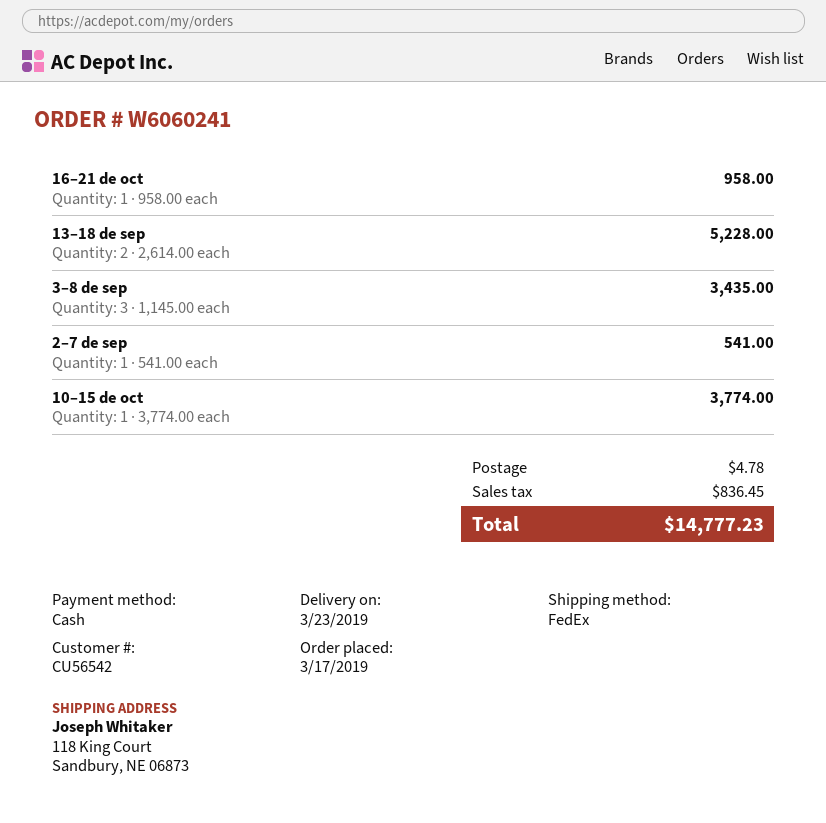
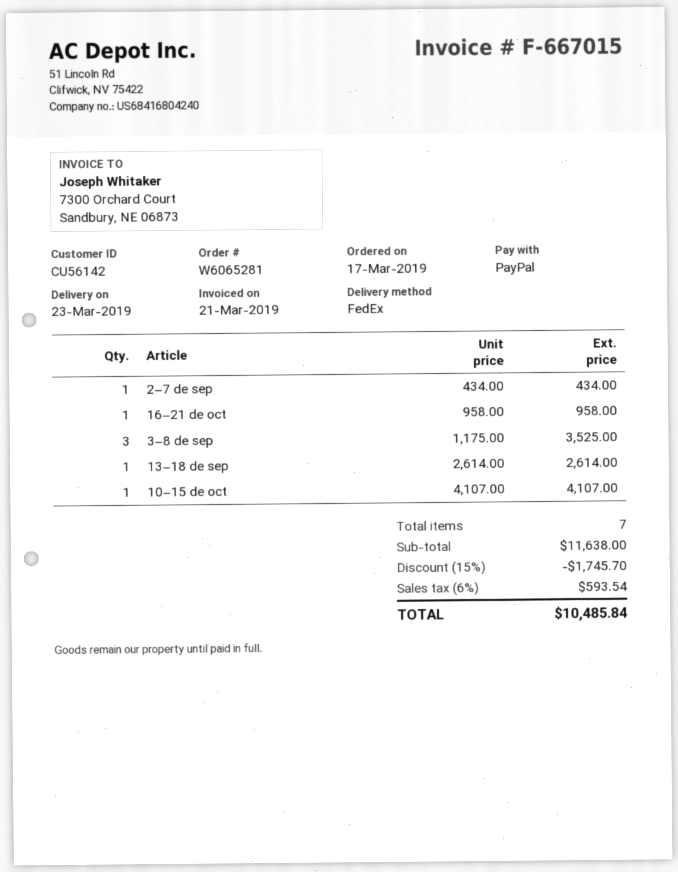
order number: W6060241 -> W6065281
customer number: CU56542 -> CU56142
payment method: cash -> PayPal
13–18 de sep: 2 x 2614.00 = 5228.00 -> 1 x 2614.00 = 2614.00
3–8 de sep: 3 x 1145.00 = 3435.00 -> 3 x 1175.00 = 3525.00
2–7 de sep: 1 x 541.00 = 541.00 -> 1 x 434.00 = 434.00
10–15 de oct: 1 x 3774.00 = 3774.00 -> 1 x 4107.00 = 4107.00
discount: none -> 15% = 1745.70
shipping: 4.78 -> none
tax: 836.45 -> 593.54
total: 14777.23 -> 10485.84

